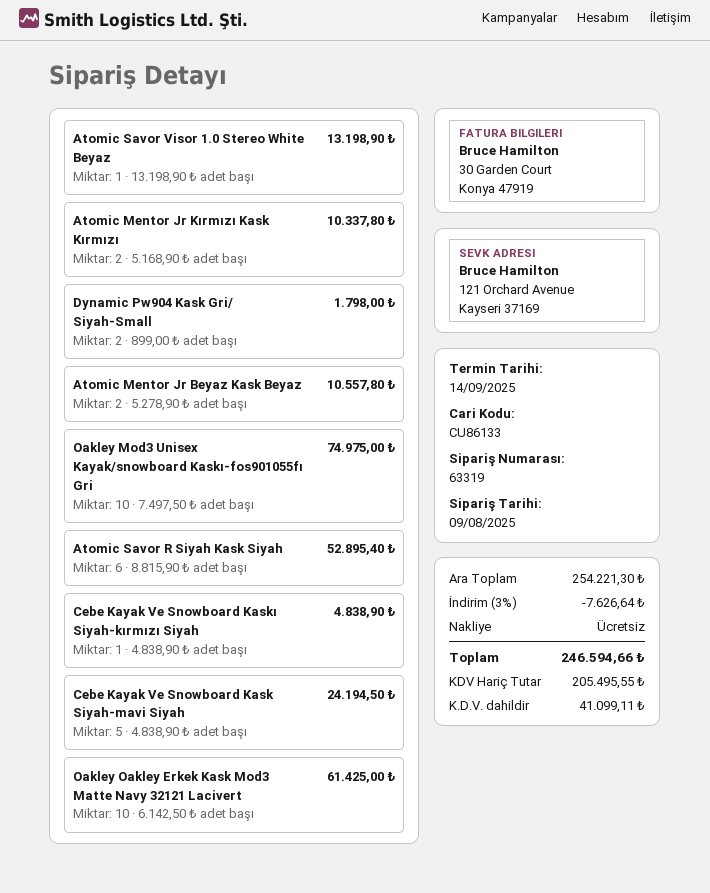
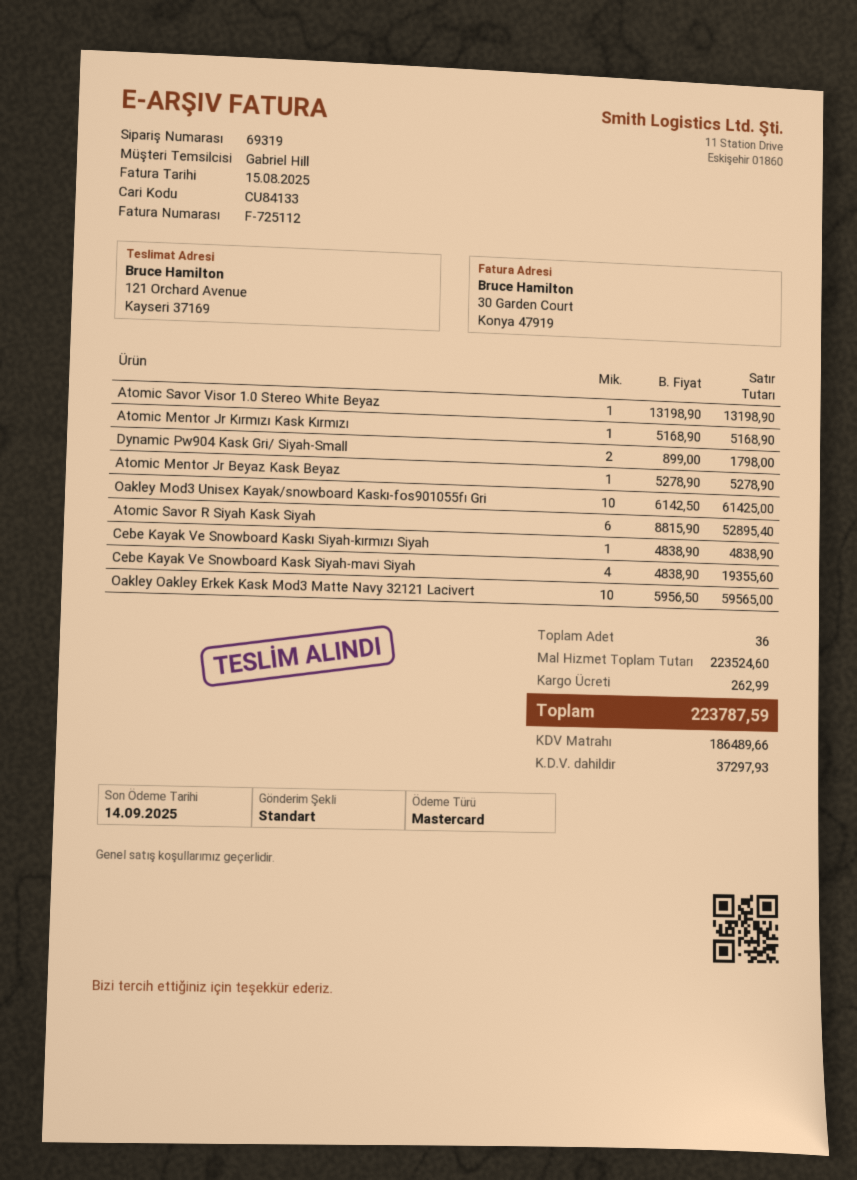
order number: 63319 -> 69319
customer number: CU86133 -> CU84133
Atomic Mentor Jr Kırmızı Kask Kırmızı: 2 x 5168.90 = 10337.80 -> 1 x 5168.90 = 5168.90
Atomic Mentor Jr Beyaz Kask Beyaz: 2 x 5278.90 = 10557.80 -> 1 x 5278.90 = 5278.90
Oakley Mod3 Unisex Kayak/snowboard Kaskı-fos901055fı Gri: 10 x 7497.50 = 74975.00 -> 10 x 6142.50 = 61425.00
Cebe Kayak Ve Snowboard Kask Siyah-mavi Siyah: 5 x 4838.90 = 24194.50 -> 4 x 4838.90 = 19355.60
Oakley Oakley Erkek Kask Mod3 Matte Navy 32121 Lacivert: 10 x 6142.50 = 61425.00 -> 10 x 5956.50 = 59565.00
subtotal: 254221.30 -> 223524.60
discount: 3% = 7626.64 -> none
shipping: 0.00 -> 262.99
net: 205495.55 -> 186489.66
tax: 41099.11 -> 37297.93
total: 246594.66 -> 223787.59

